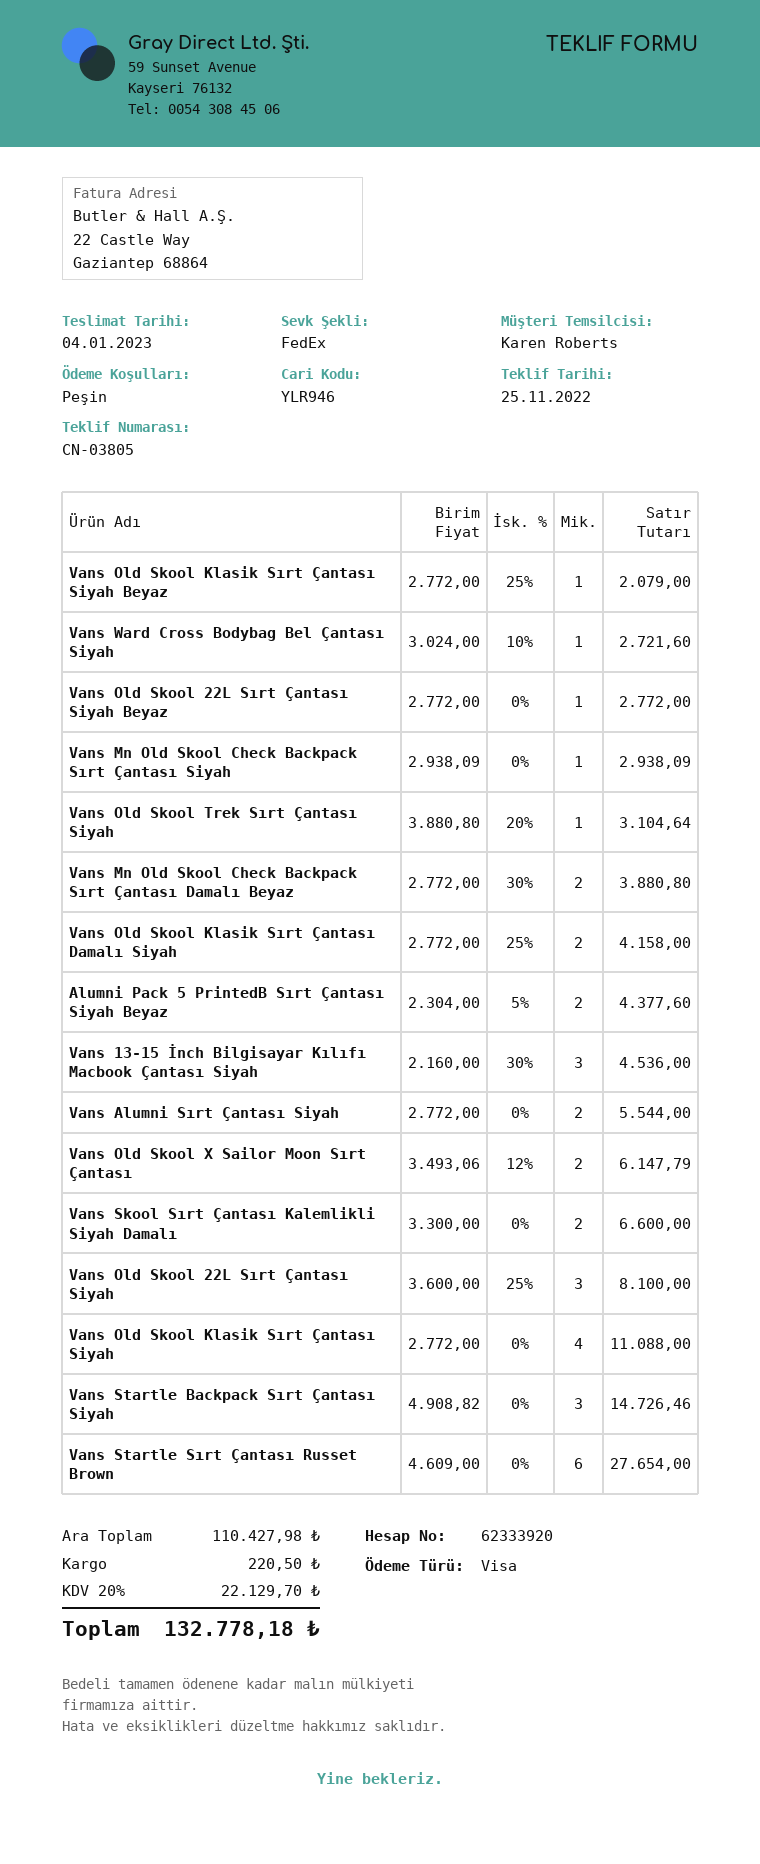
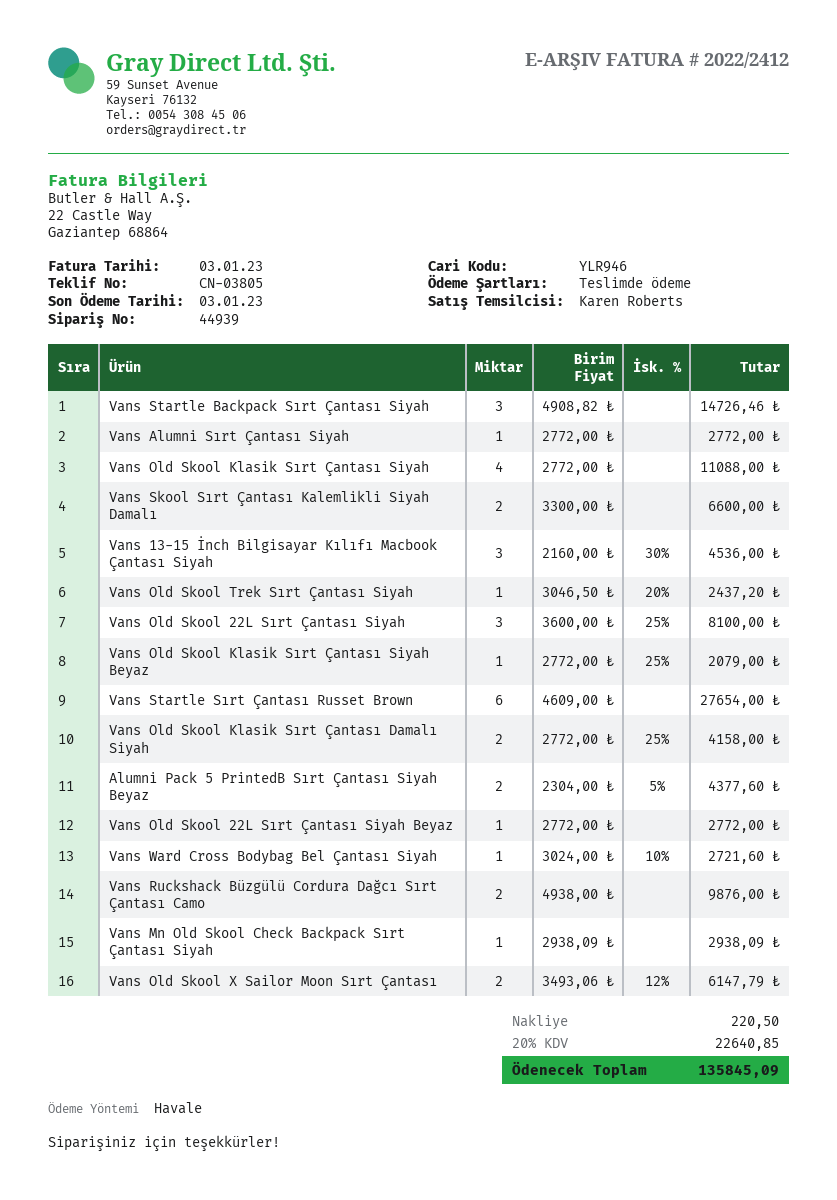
payment method: Visa -> bank transfer
Vans Old Skool Trek Sırt Çantası Siyah: 1 x 3880.80 - 20% = 3104.64 -> 1 x 3046.50 - 20% = 2437.20
Vans Mn Old Skool Check Backpack Sırt Çantası Damalı Beyaz: 2 x 2772.00 - 30% = 3880.80 -> none
Vans Alumni Sırt Çantası Siyah: 2 x 2772.00 = 5544.00 -> 1 x 2772.00 = 2772.00
Vans Ruckshack Büzgülü Cordura Dağcı Sırt Çantası Camo: none -> 2 x 4938.00 = 9876.00
tax: 20% = 22129.70 -> 20% = 22640.85
total: 132778.18 -> 135845.09

